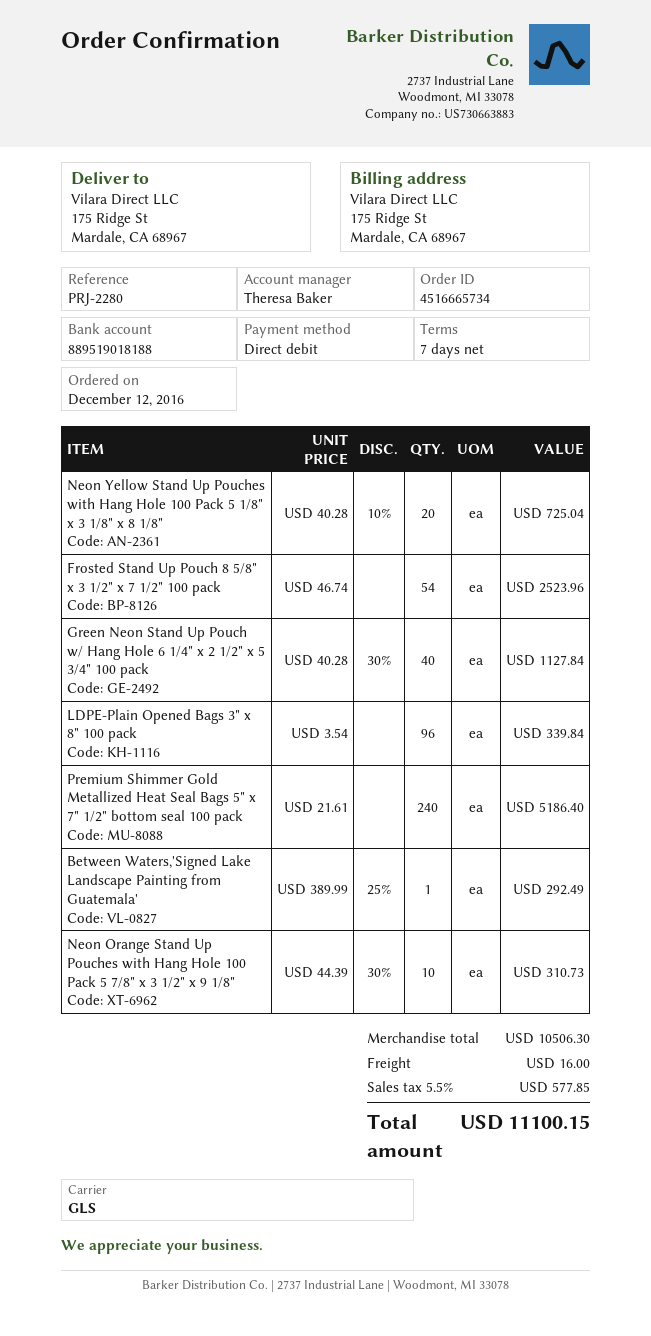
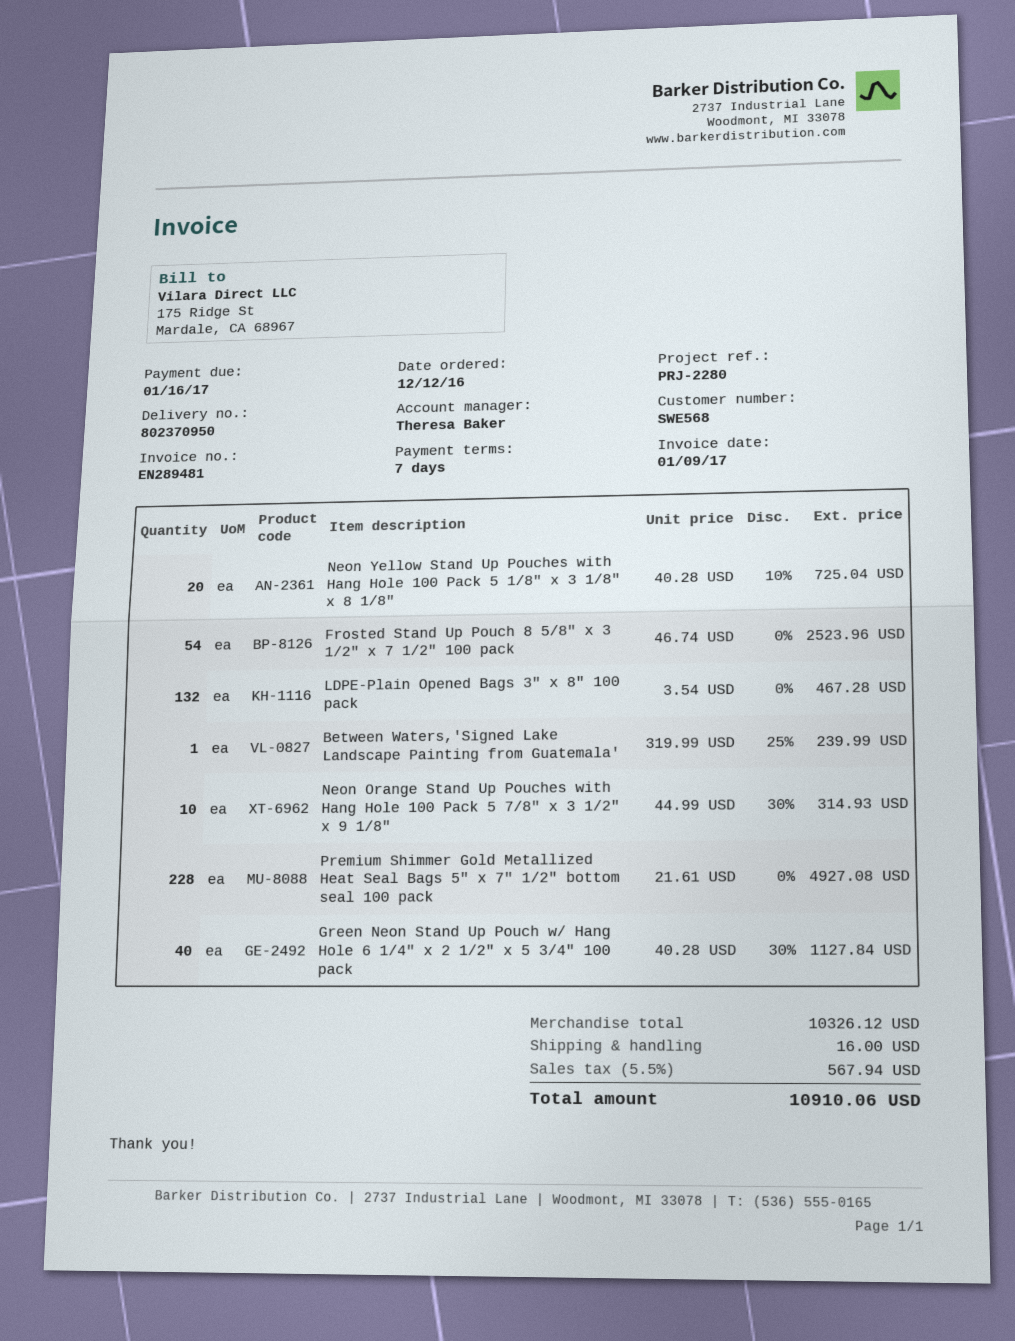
LDPE-Plain Opened Bags 3" x 8" 100 pack: 96 x 3.54 = 339.84 -> 132 x 3.54 = 467.28
Premium Shimmer Gold Metallized Heat Seal Bags 5" x 7" 1/2" bottom seal 100 pack: 240 x 21.61 = 5186.40 -> 228 x 21.61 = 4927.08
Between Waters,'Signed Lake Landscape Painting from Guatemala': 1 x 389.99 - 25% = 292.49 -> 1 x 319.99 - 25% = 239.99
Neon Orange Stand Up Pouches with Hang Hole 100 Pack 5 7/8" x 3 1/2" x 9 1/8": 10 x 44.39 - 30% = 310.73 -> 10 x 44.99 - 30% = 314.93
subtotal: 10506.30 -> 10326.12
tax: 5.5% = 577.85 -> 5.5% = 567.94
total: 11100.15 -> 10910.06

